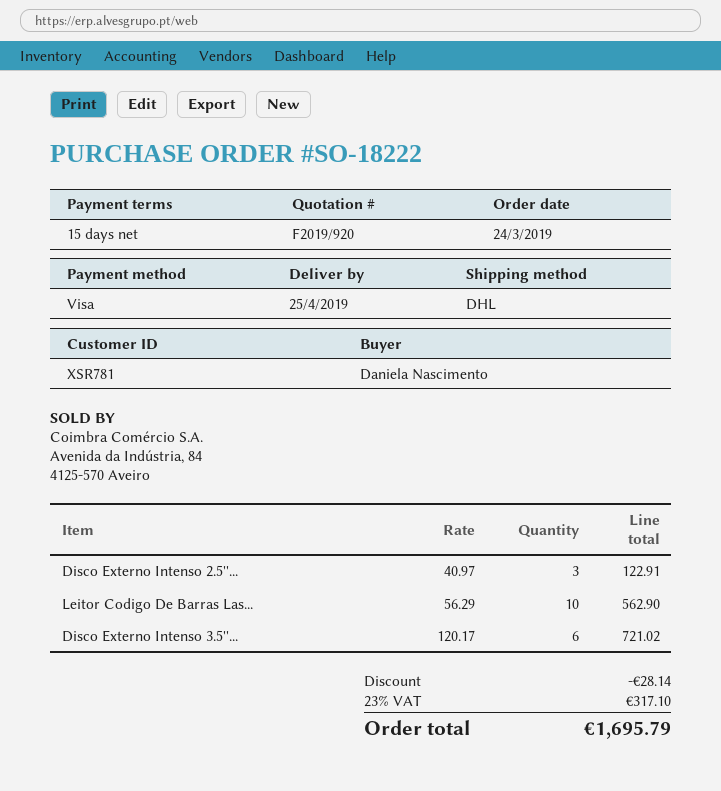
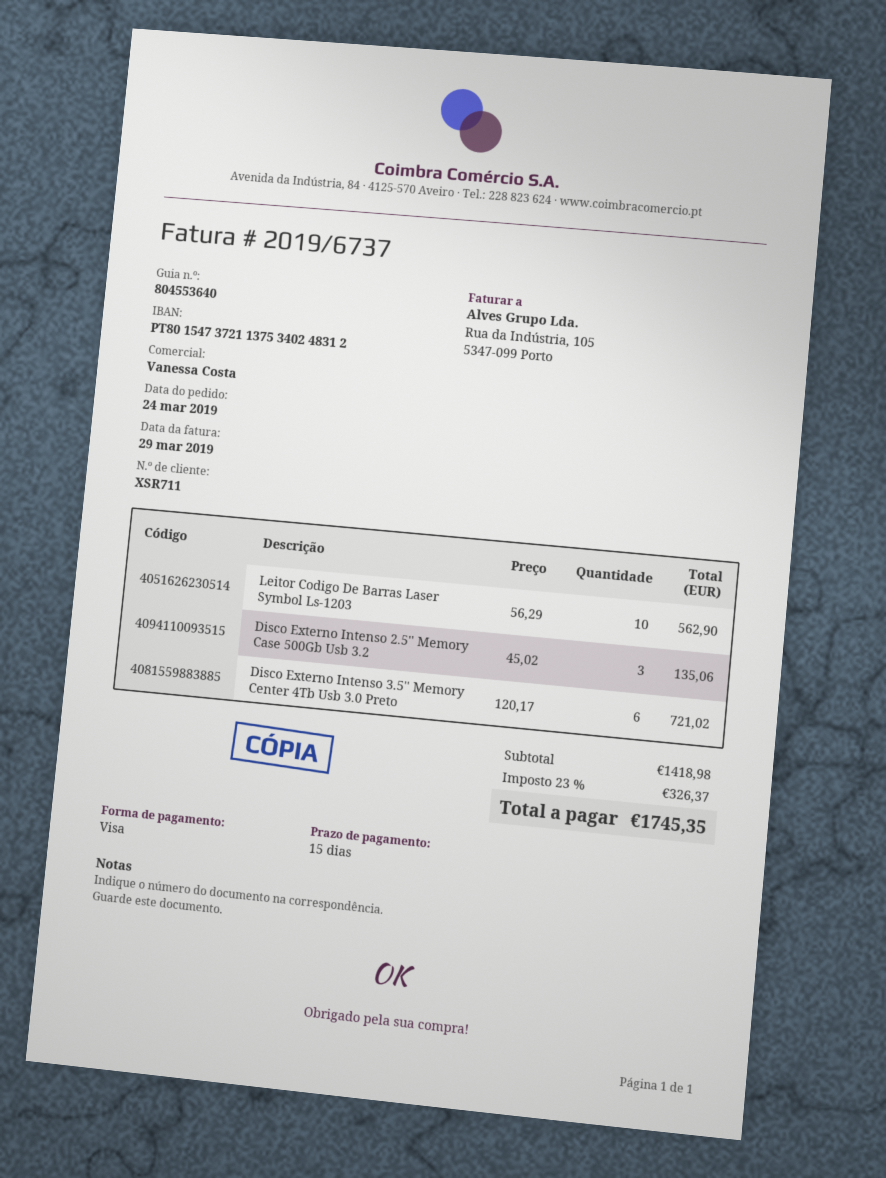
customer number: XSR781 -> XSR711
Disco Externo Intenso 2.5''...: 3 x 40.97 = 122.91 -> 3 x 45.02 = 135.06
discount: 28.14 -> none
tax: 23% = 317.10 -> 23% = 326.37
total: 1695.79 -> 1745.35

